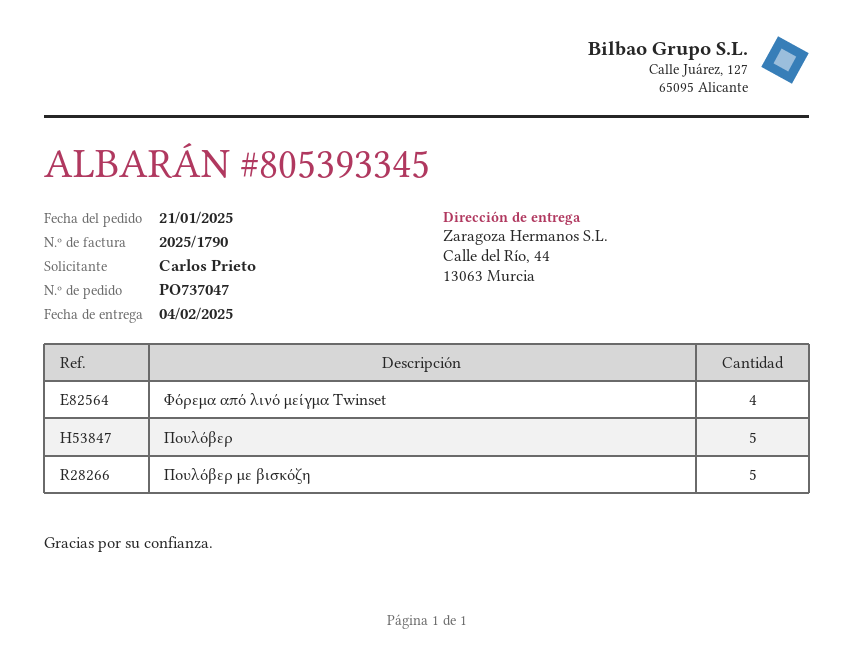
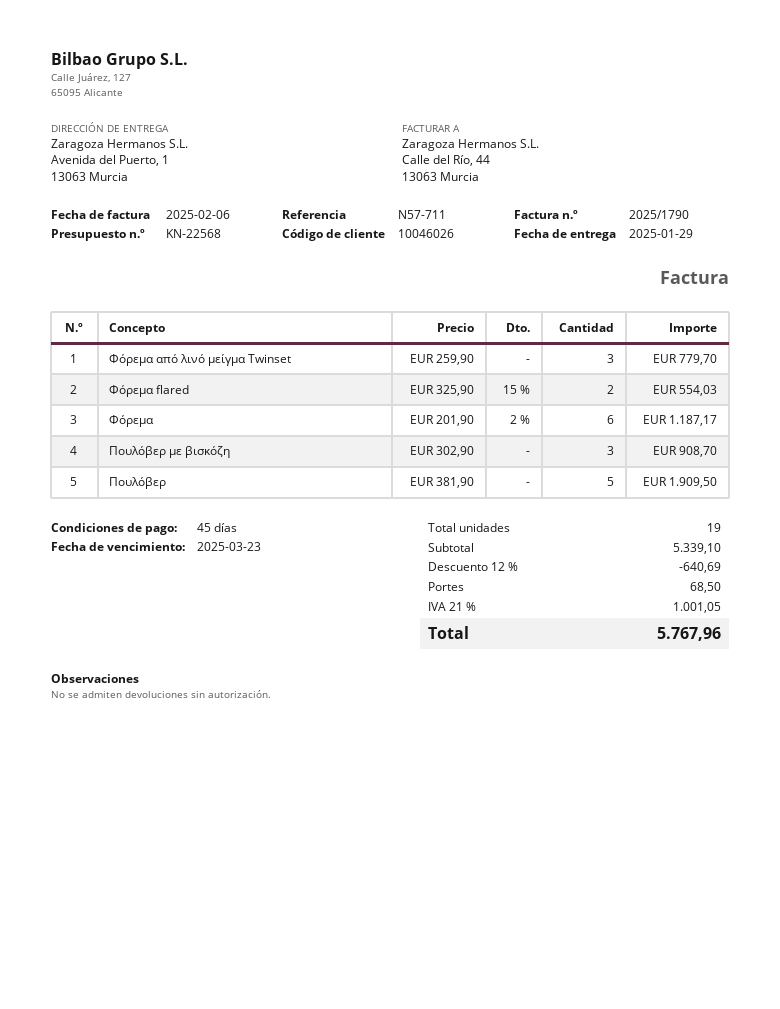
delivery date: 2025-02-04 -> 2025-01-29
ship to: Calle del Río, 44, 13063 Murcia -> Avenida del Puerto, 1, 13063 Murcia
Φόρεμα από λινό μείγμα Twinset: 4 -> 3
Πουλόβερ με βισκόζη: 5 -> 3
Φόρεμα flared: none -> 2
Φόρεμα: none -> 6

